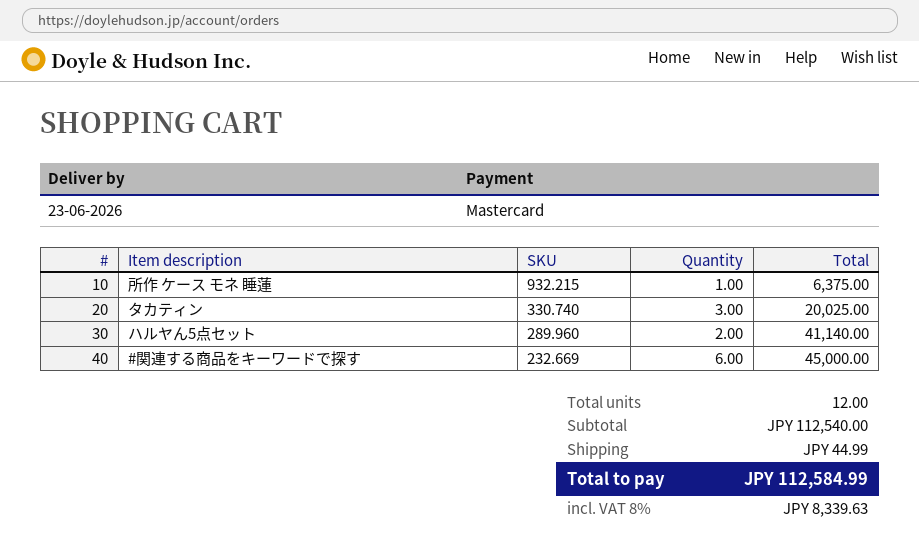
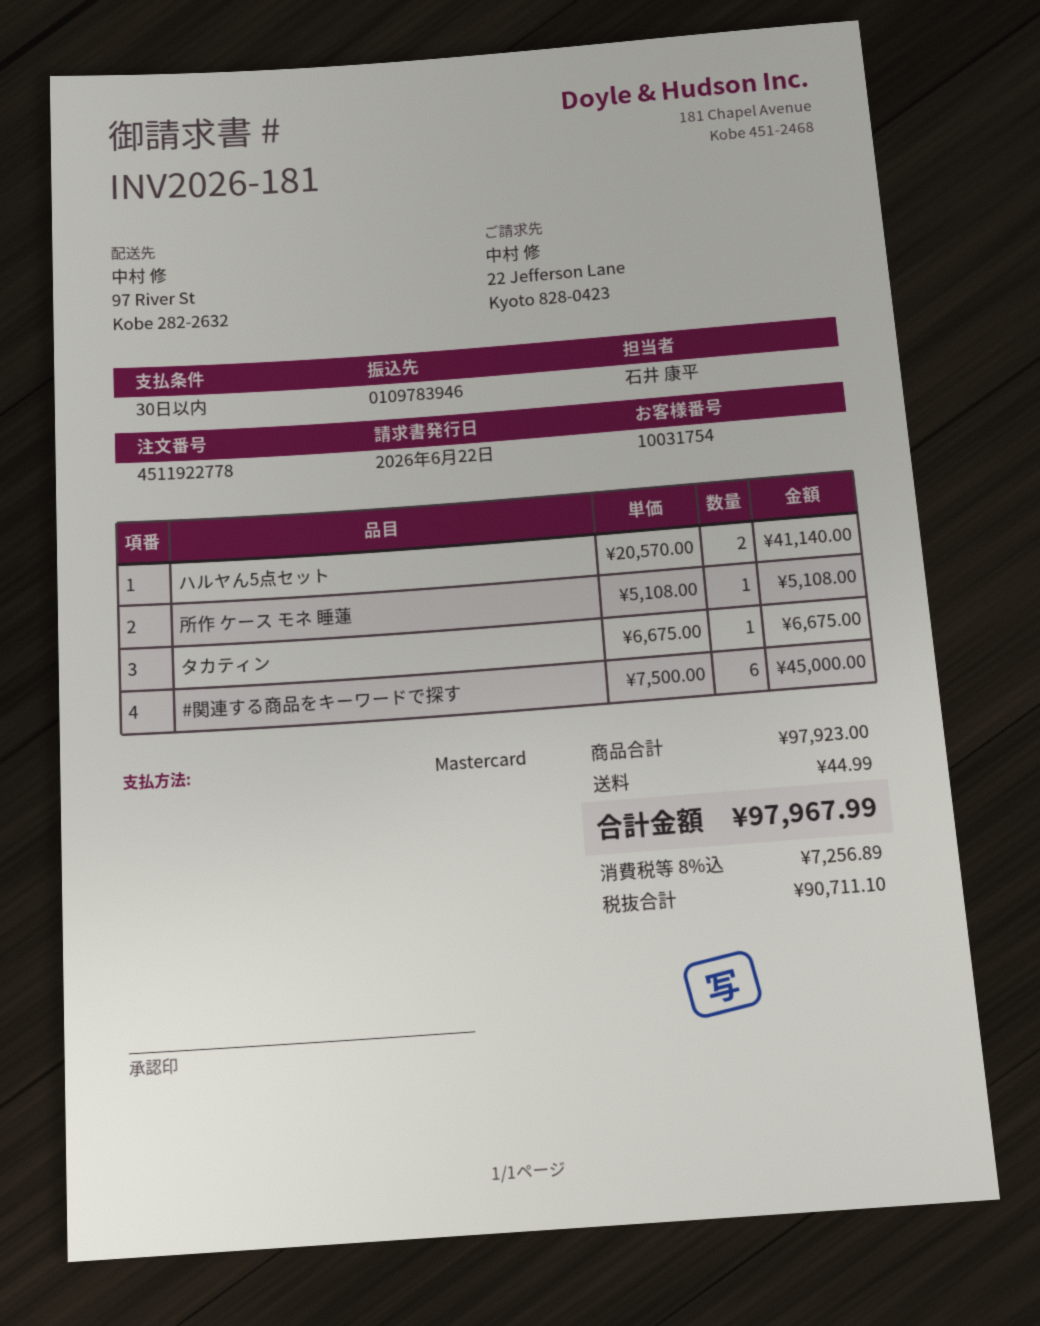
所作 ケース モネ 睡蓮: 1 for 6375.00 -> 1 for 5108.00
タカティン: 3 for 20025.00 -> 1 for 6675.00
subtotal: 112540.00 -> 97923.00
tax: 8% = 8339.63 -> 8% = 7256.89
total: 112584.99 -> 97967.99

